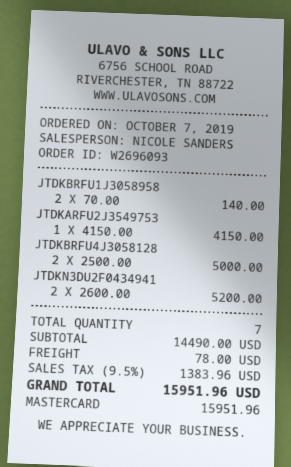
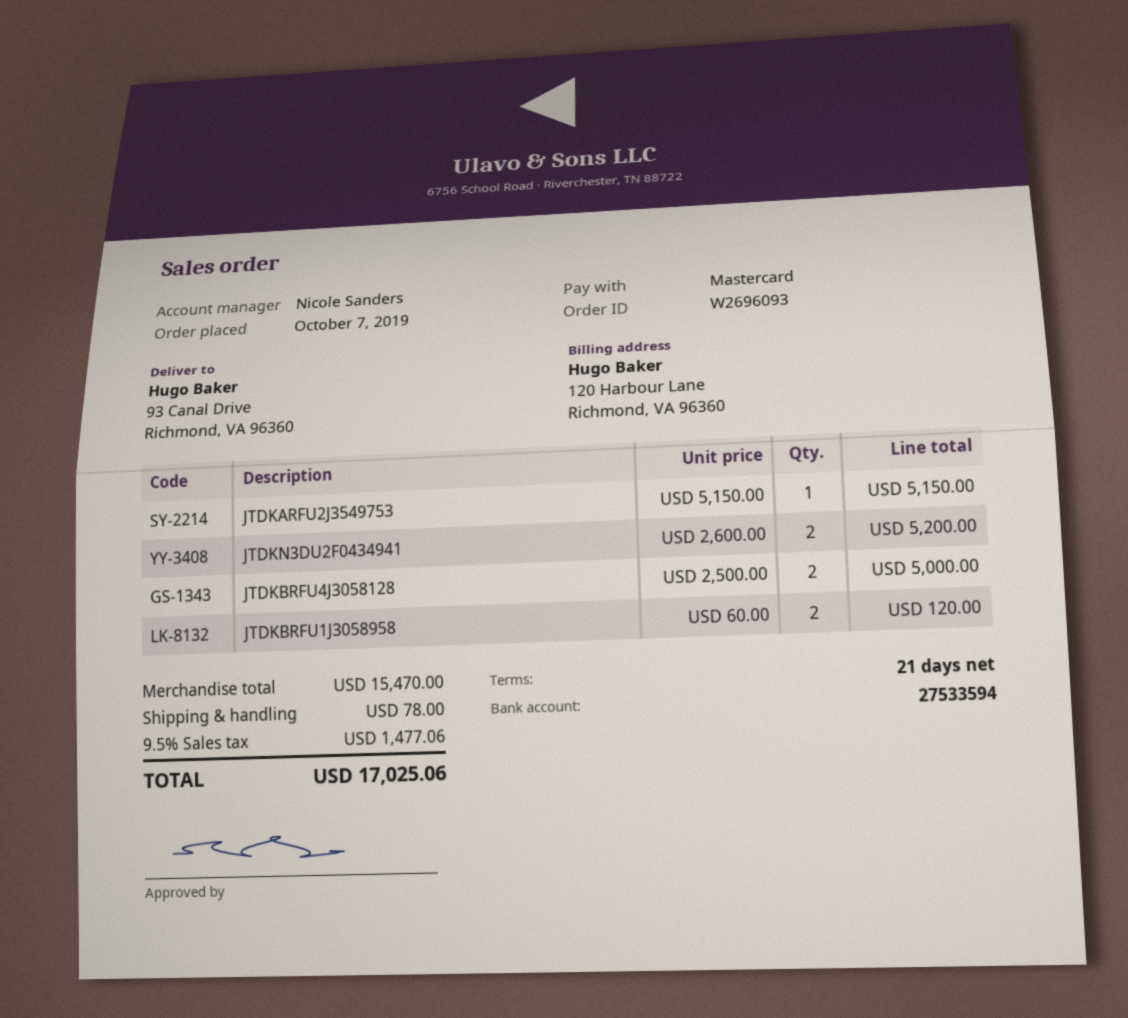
JTDKBRFU1J3058958: 2 x 70.00 = 140.00 -> 2 x 60.00 = 120.00
JTDKARFU2J3549753: 1 x 4150.00 = 4150.00 -> 1 x 5150.00 = 5150.00
subtotal: 14490.00 -> 15470.00
tax: 9.5% = 1383.96 -> 9.5% = 1477.06
total: 15951.96 -> 17025.06

